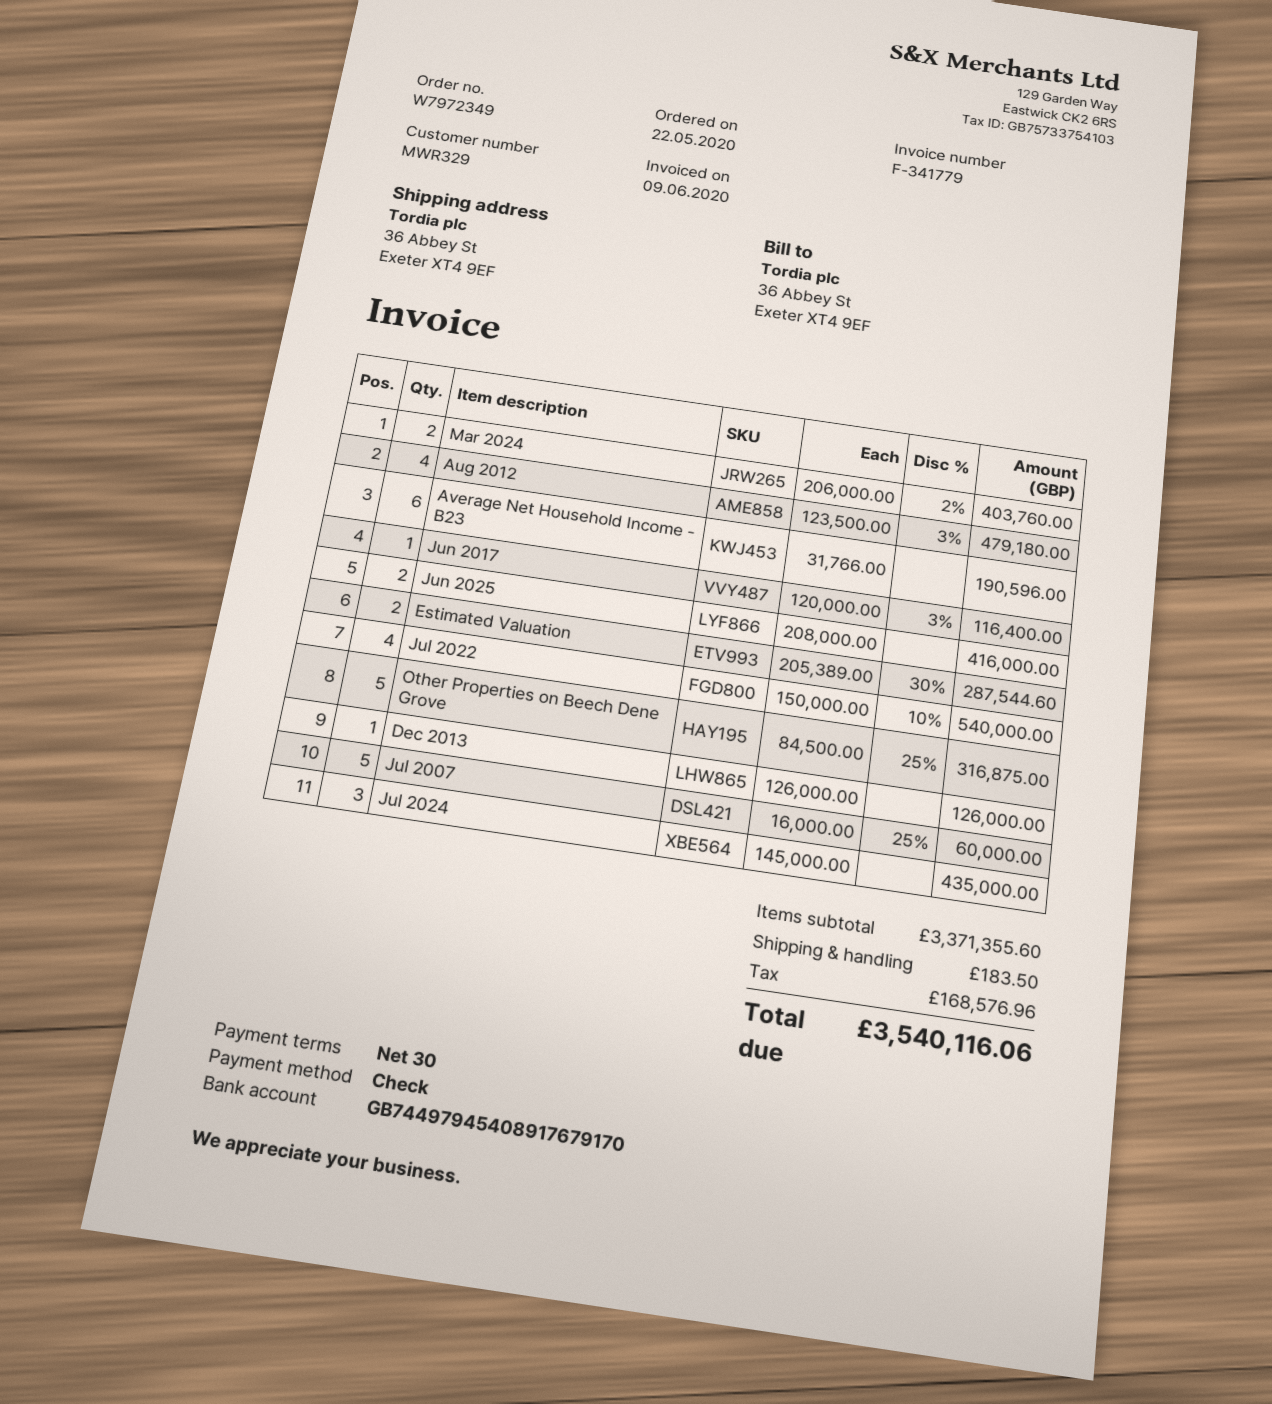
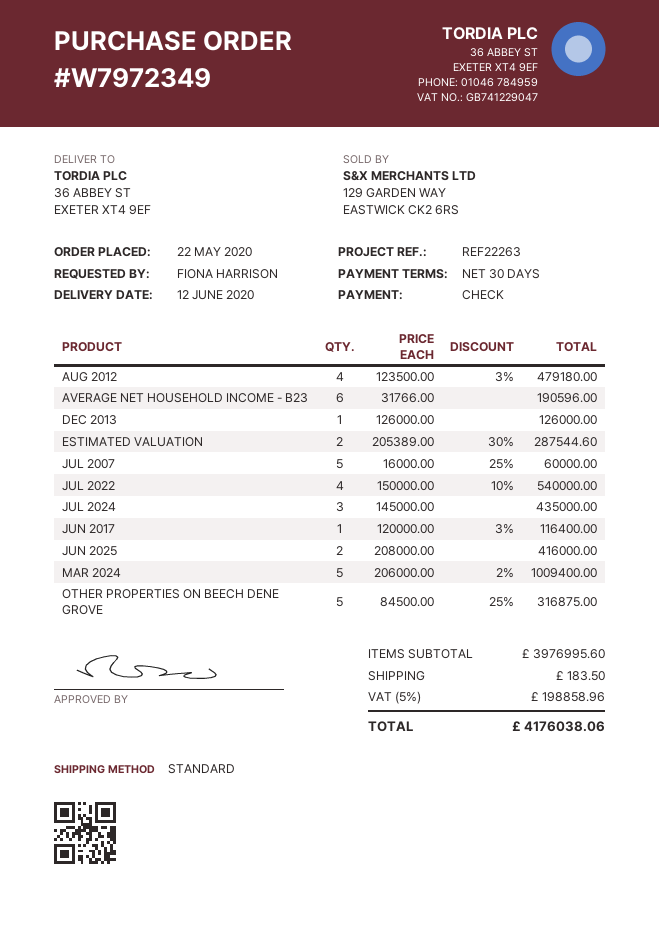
Mar 2024: 2 x 206000.00 - 2% = 403760.00 -> 5 x 206000.00 - 2% = 1009400.00
subtotal: 3371355.60 -> 3976995.60
tax: 168576.96 -> 198858.96
total: 3540116.06 -> 4176038.06

